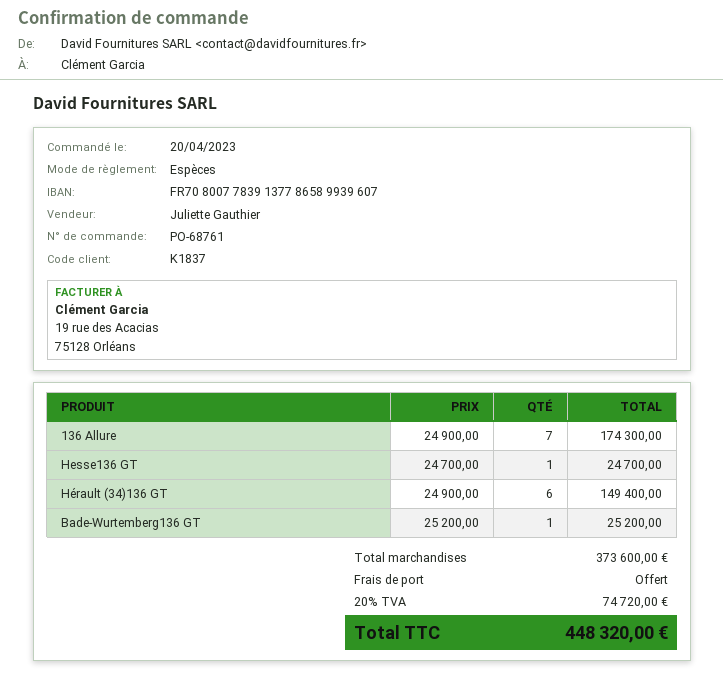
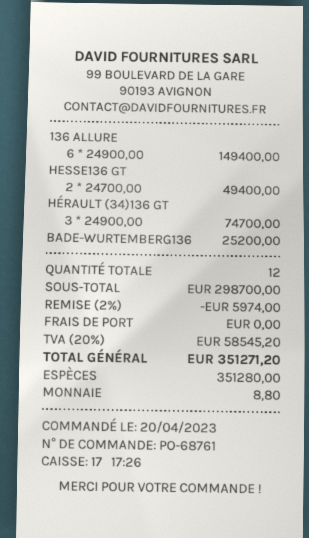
136 Allure: 7 x 24900.00 = 174300.00 -> 6 x 24900.00 = 149400.00
Hesse136 GT: 1 x 24700.00 = 24700.00 -> 2 x 24700.00 = 49400.00
Hérault (34)136 GT: 6 x 24900.00 = 149400.00 -> 3 x 24900.00 = 74700.00
subtotal: 373600.00 -> 298700.00
discount: none -> 2% = 5974.00
tax: 20% = 74720.00 -> 20% = 58545.20
total: 448320.00 -> 351271.20

